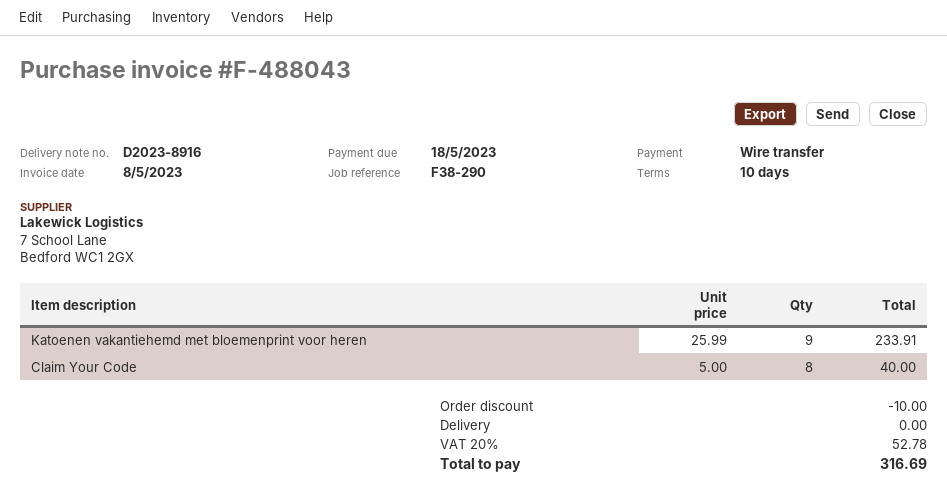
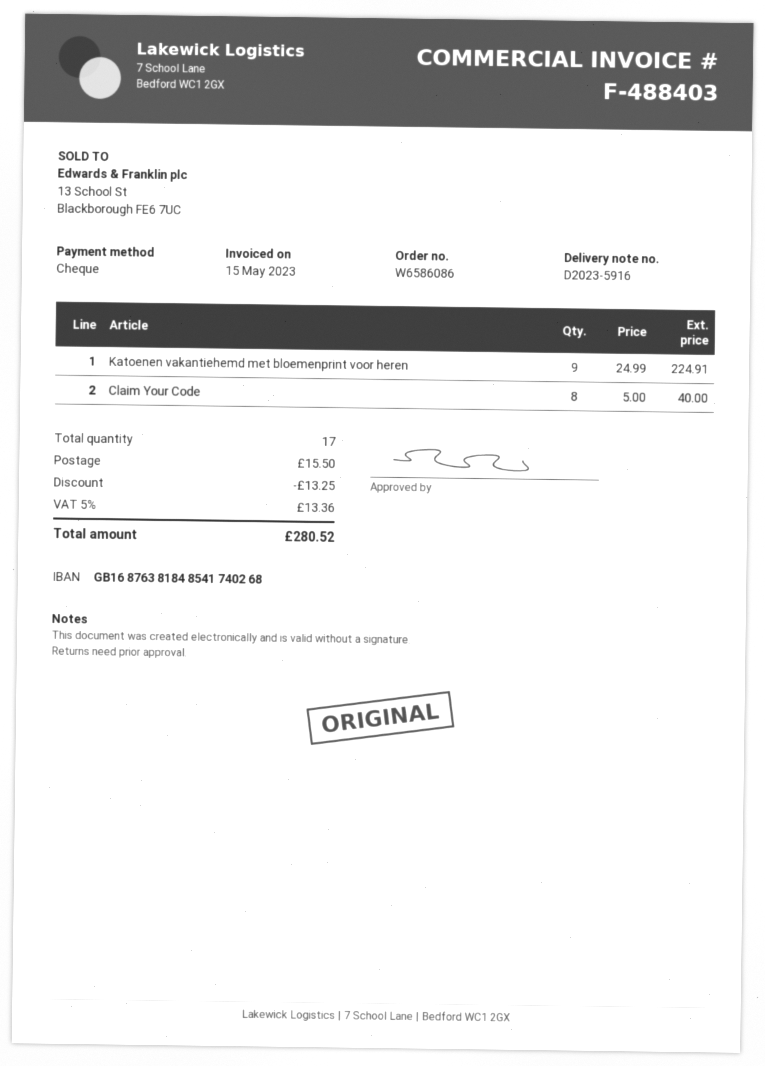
delivery note number: D2023-8916 -> D2023-5916
invoice number: F-488043 -> F-488403
invoice date: 2023-05-08 -> 2023-05-15
payment method: bank transfer -> cheque
Katoenen vakantiehemd met bloemenprint voor heren: 9 x 25.99 = 233.91 -> 9 x 24.99 = 224.91
discount: 10.00 -> 13.25
shipping: 0.00 -> 15.50
tax: 20% = 52.78 -> 5% = 13.36
total: 316.69 -> 280.52

